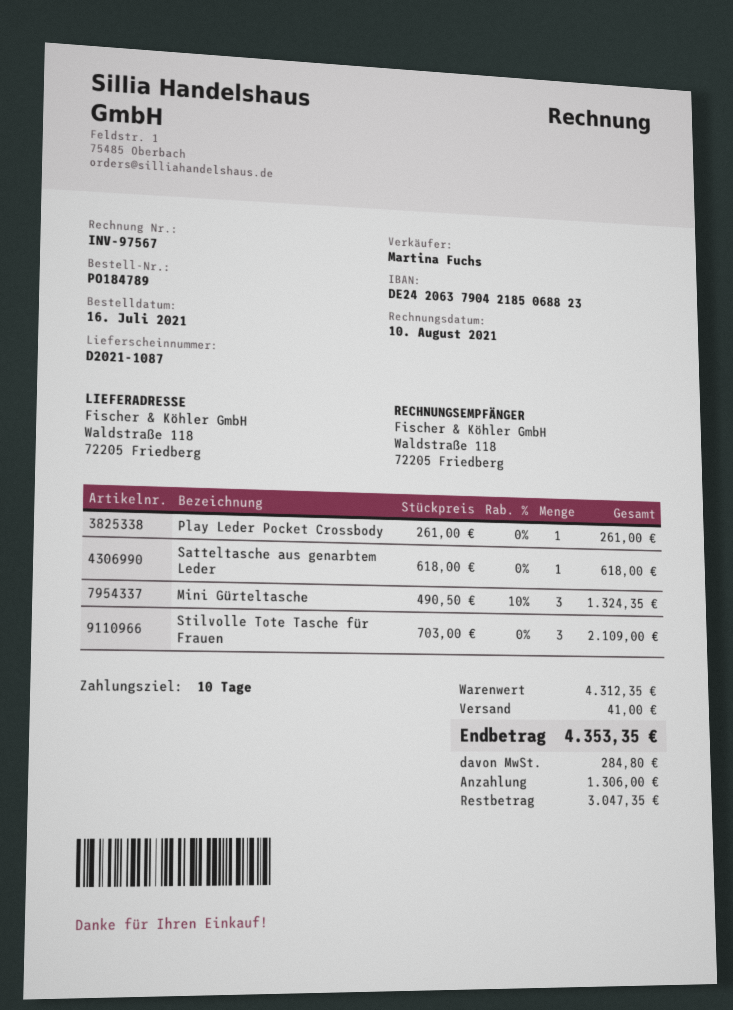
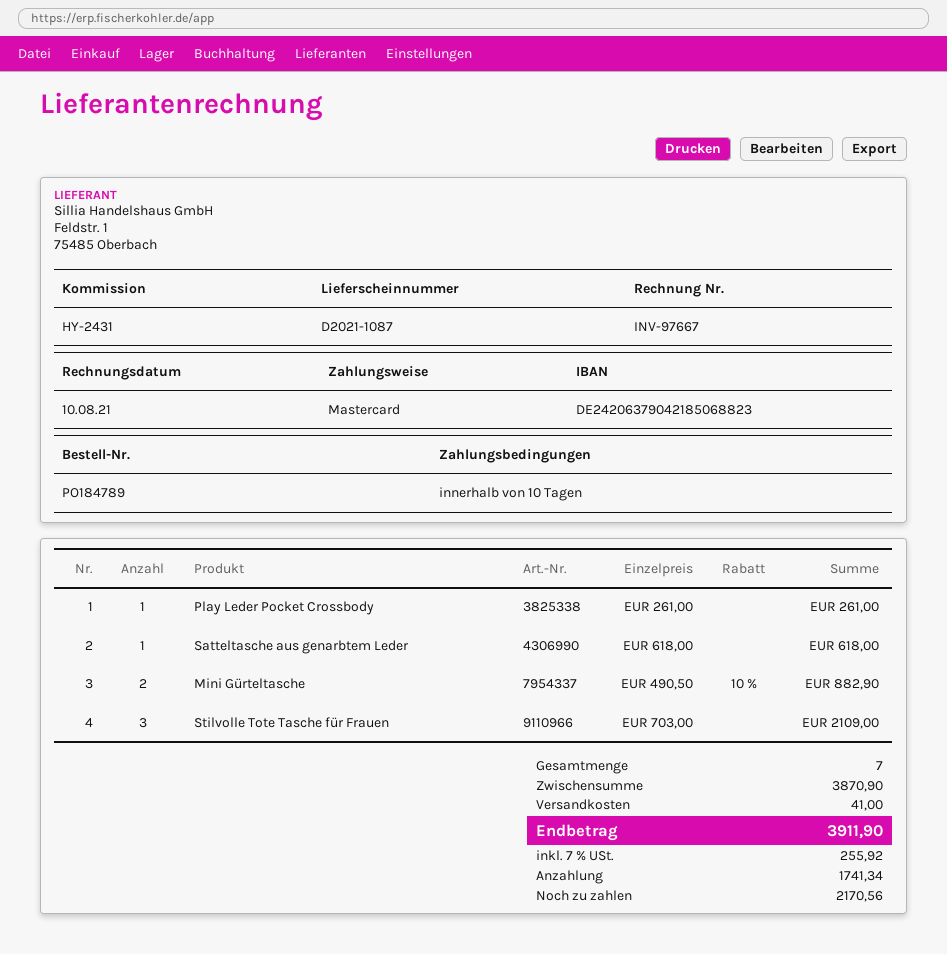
invoice number: INV-97567 -> INV-97667
Mini Gürteltasche: 3 x 490.50 - 10% = 1324.35 -> 2 x 490.50 - 10% = 882.90
subtotal: 4312.35 -> 3870.90
tax: 284.80 -> 255.92
total: 4353.35 -> 3911.90
deposit: 1306.00 -> 1741.34
balance: 3047.35 -> 2170.56

